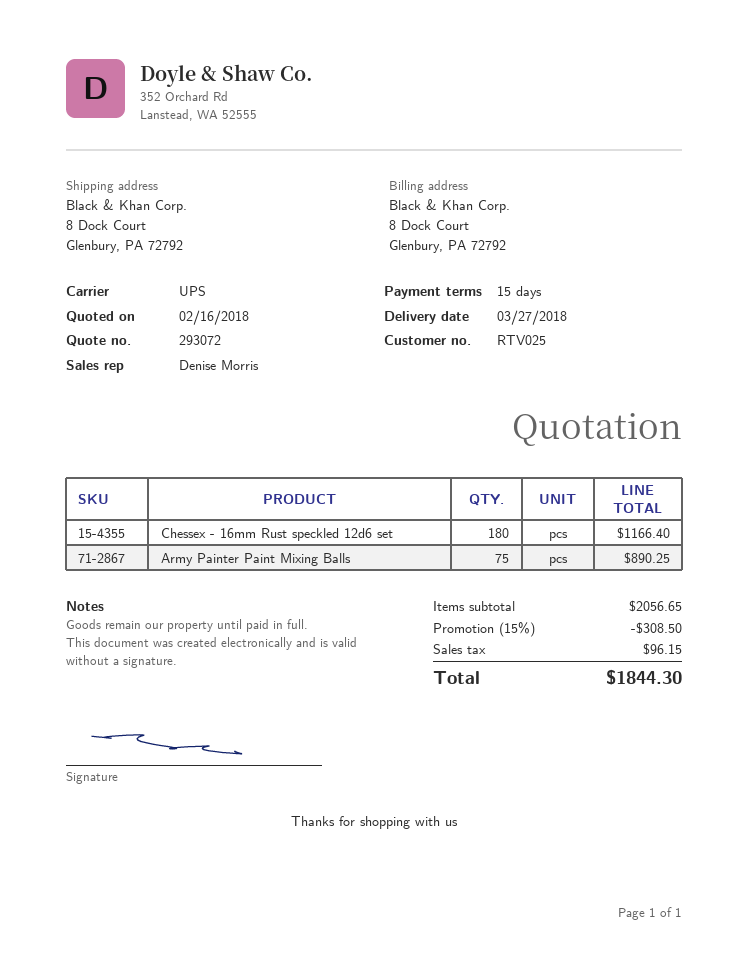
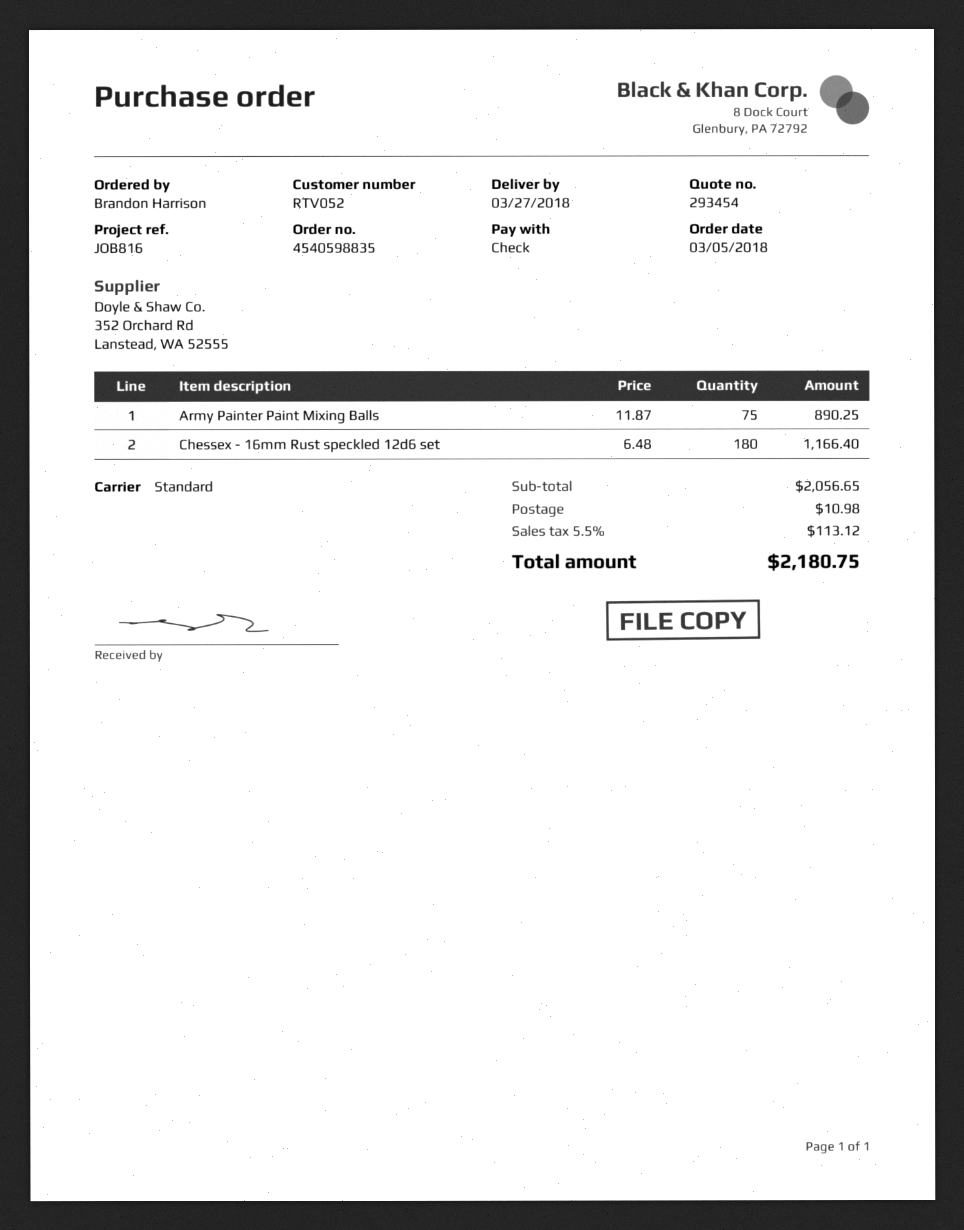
quote number: 293072 -> 293454
customer number: RTV025 -> RTV052
shipping method: UPS -> standard
discount: 15% = 308.50 -> none
shipping: none -> 10.98
tax: 96.15 -> 113.12
total: 1844.30 -> 2180.75

